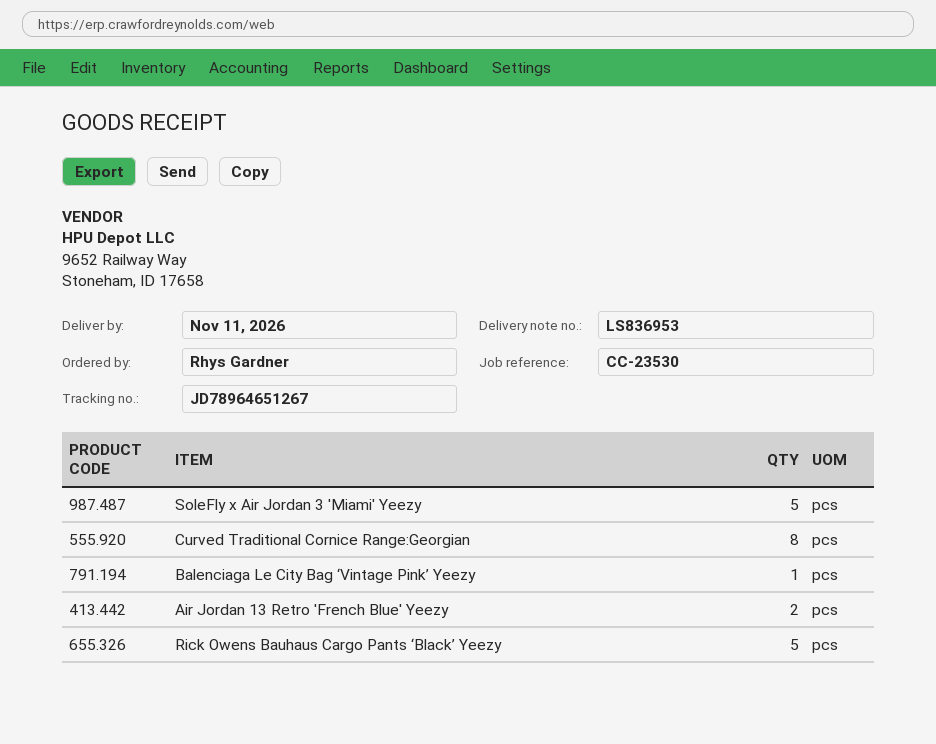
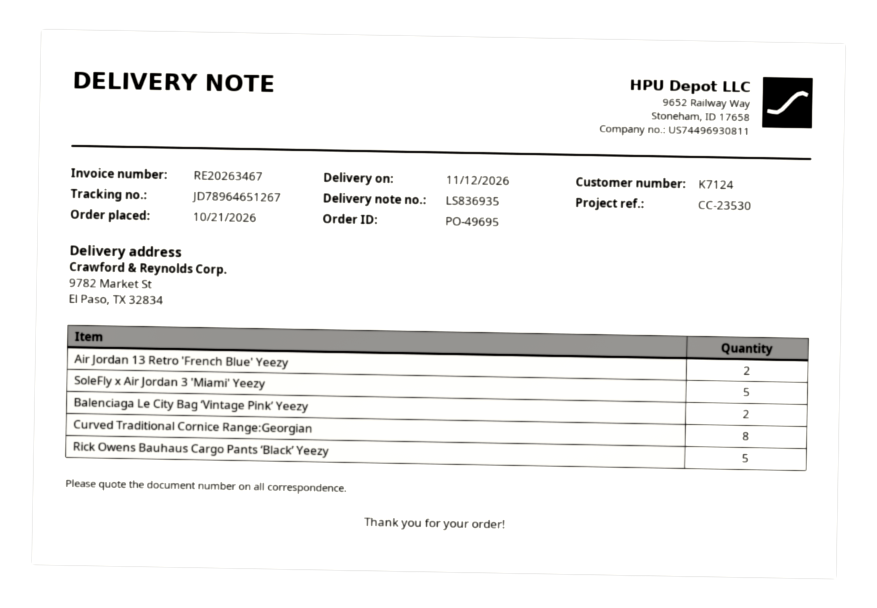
delivery note number: LS836953 -> LS836935
delivery date: 2026-11-11 -> 2026-11-12
Balenciaga Le City Bag ‘Vintage Pink’ Yeezy: 1 -> 2

